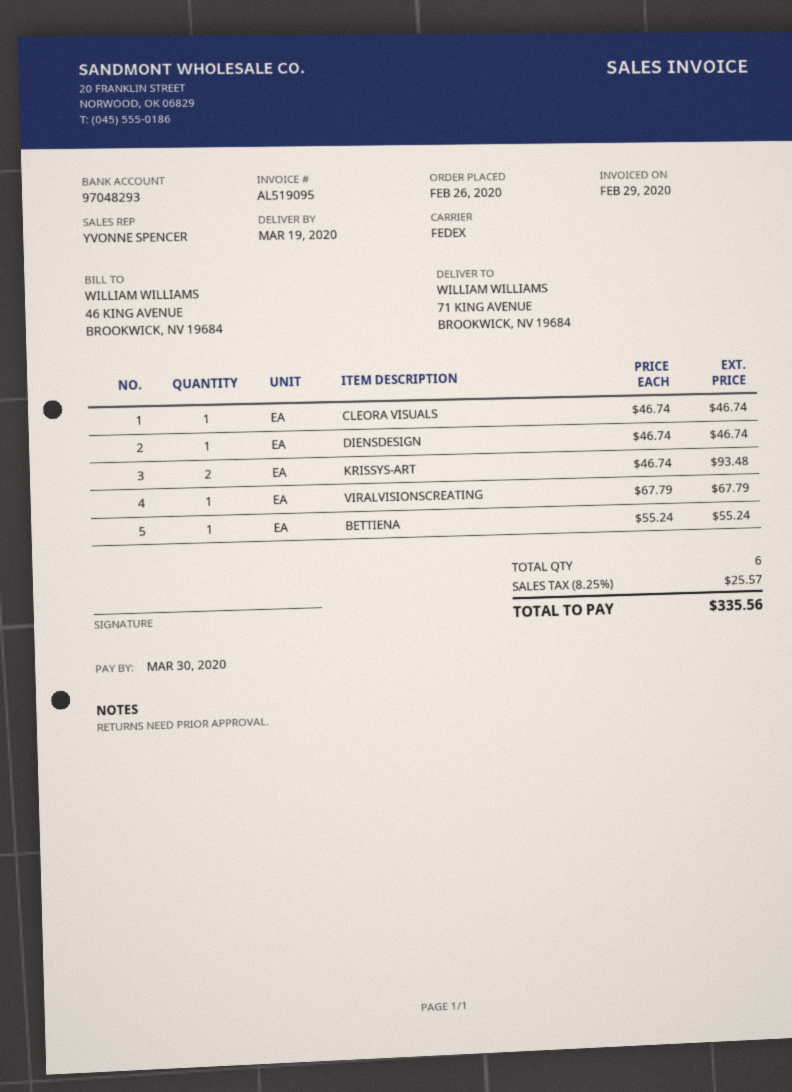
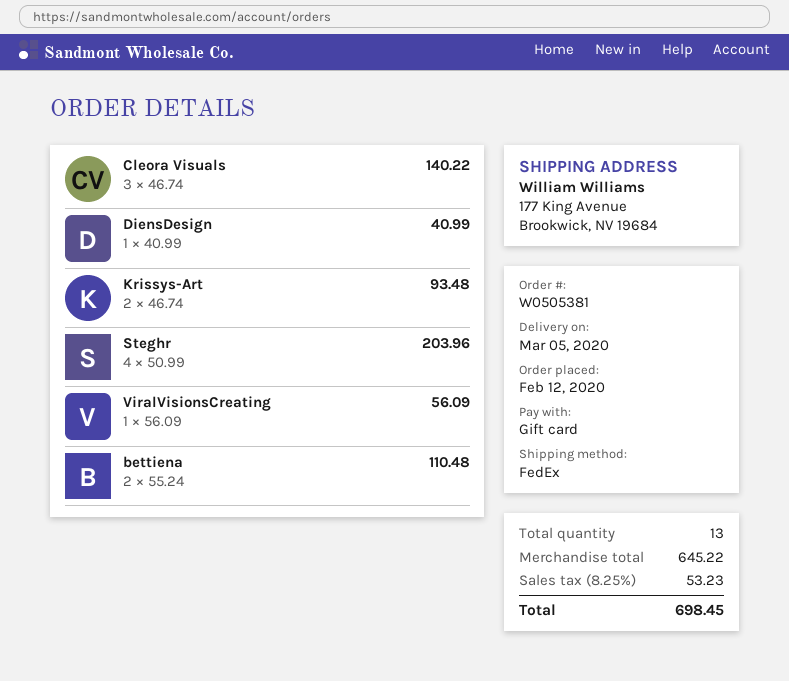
order date: 2020-02-26 -> 2020-02-12
delivery date: 2020-03-19 -> 2020-03-05
ship to: 71 KING AVENUE, BROOKWICK, NV 19684 -> 177 King Avenue, Brookwick, NV 19684
CLEORA VISUALS: 1 x 46.74 = 46.74 -> 3 x 46.74 = 140.22
DIENSDESIGN: 1 x 46.74 = 46.74 -> 1 x 40.99 = 40.99
VIRALVISIONSCREATING: 1 x 67.79 = 67.79 -> 1 x 56.09 = 56.09
BETTIENA: 1 x 55.24 = 55.24 -> 2 x 55.24 = 110.48
Steghr: none -> 4 x 50.99 = 203.96
total quantity: 6 -> 13
tax: 8.25% = 25.57 -> 8.25% = 53.23
total: 335.56 -> 698.45

